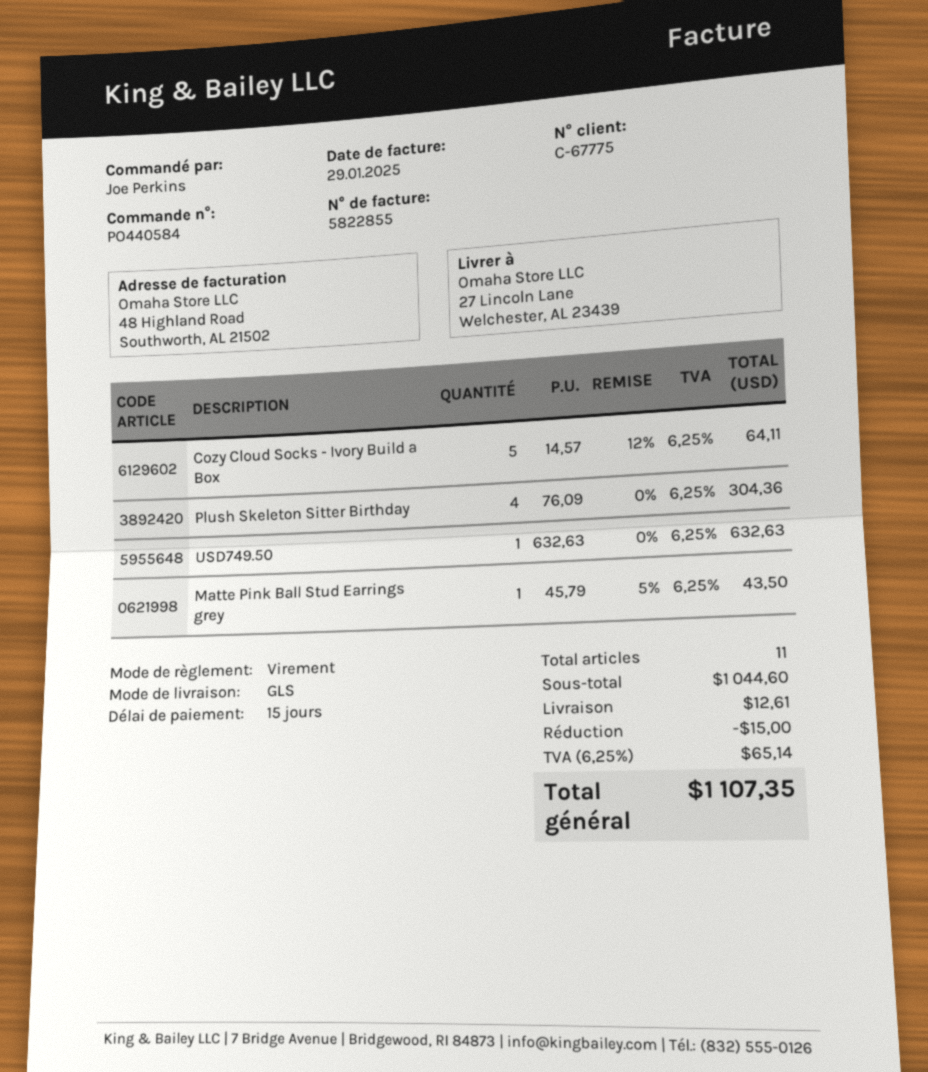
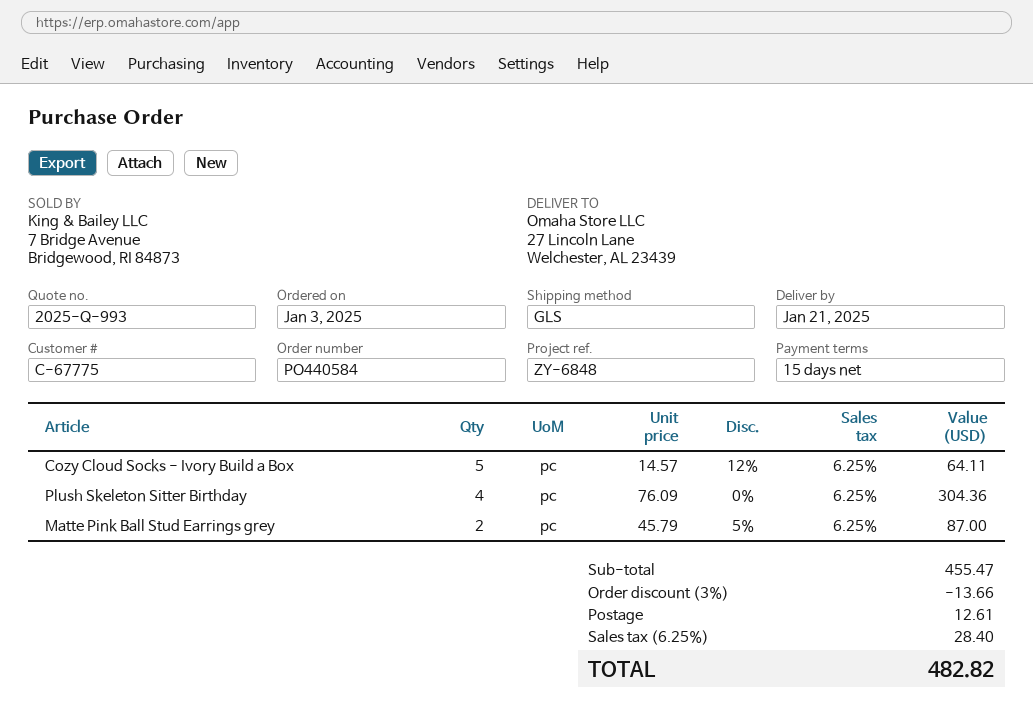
USD749.50: 1 x 632.63 = 632.63 -> none
Matte Pink Ball Stud Earrings grey: 1 x 45.79 - 5% = 43.50 -> 2 x 45.79 - 5% = 87.00
subtotal: 1044.60 -> 455.47
discount: 15.00 -> 13.66
tax: 6.25% = 65.14 -> 6.25% = 28.40
total: 1107.35 -> 482.82

